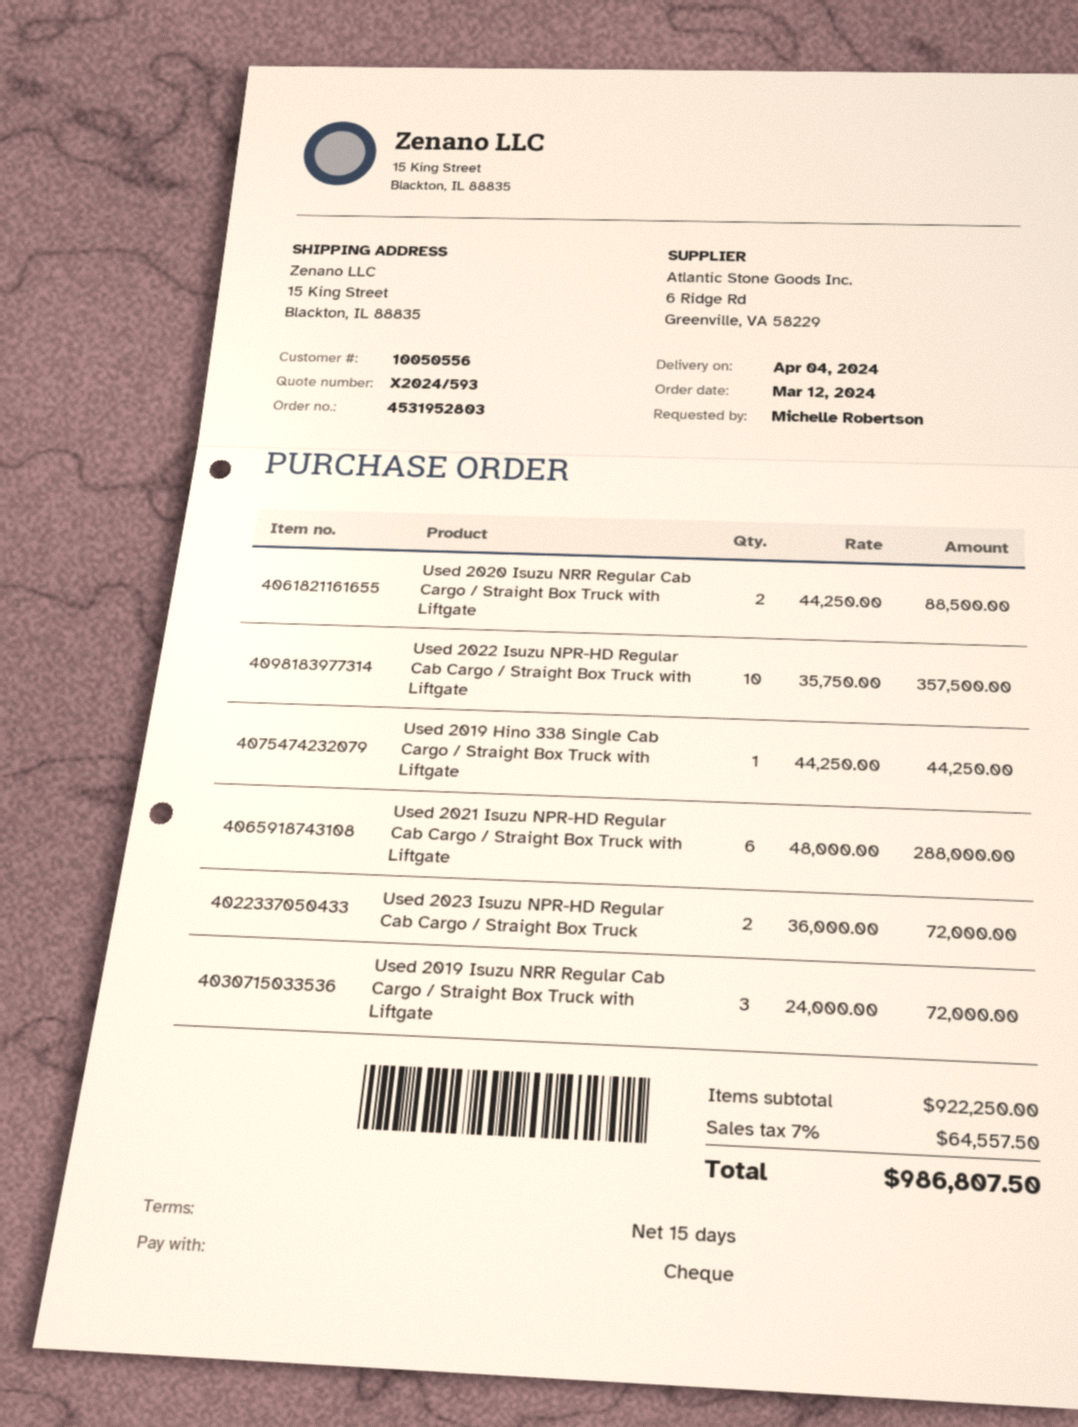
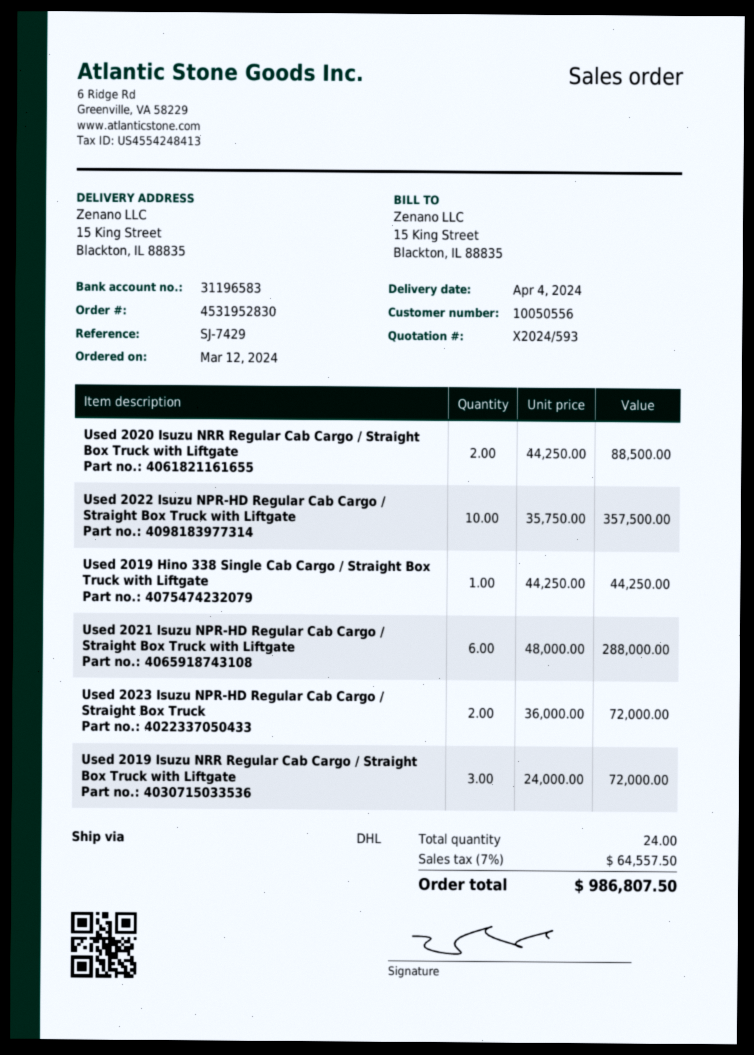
order number: 4531952803 -> 4531952830

